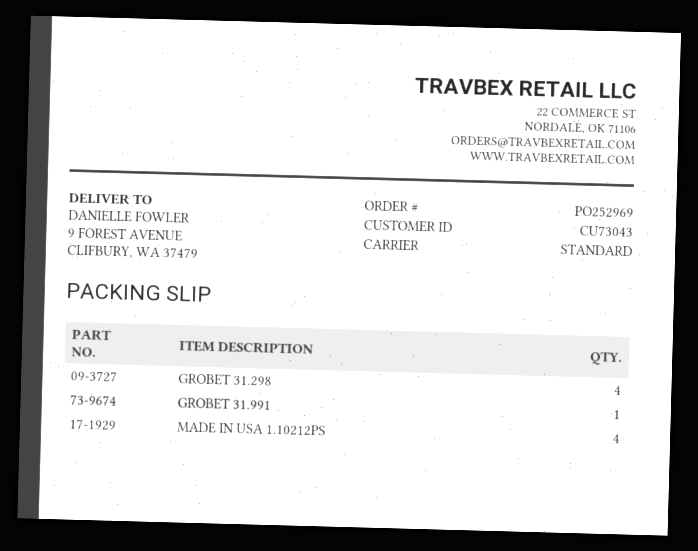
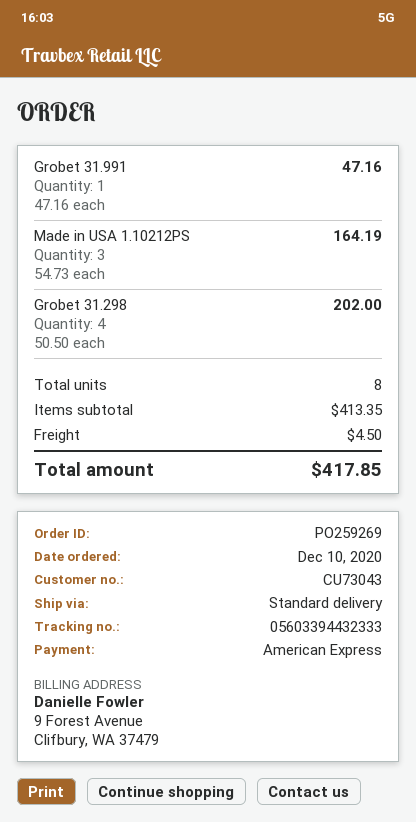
order number: PO252969 -> PO259269
MADE IN USA 1.10212PS: 4 -> 3

